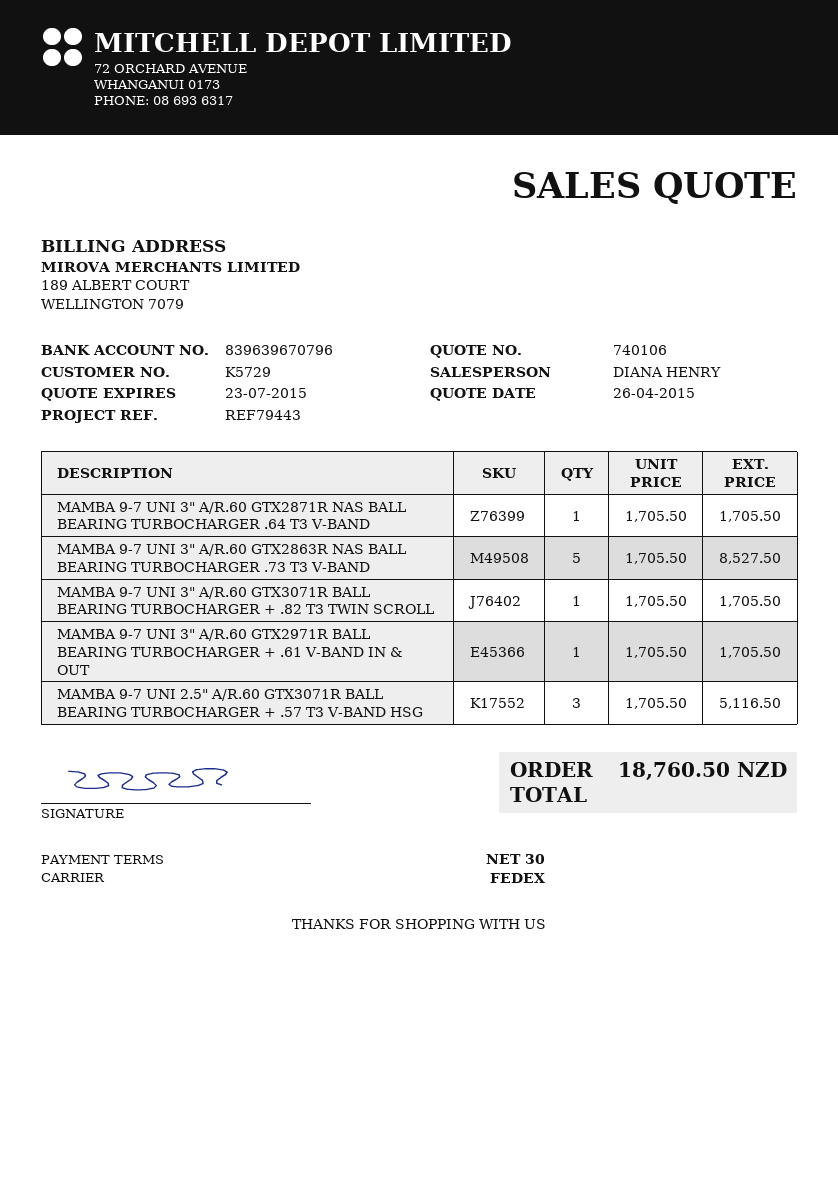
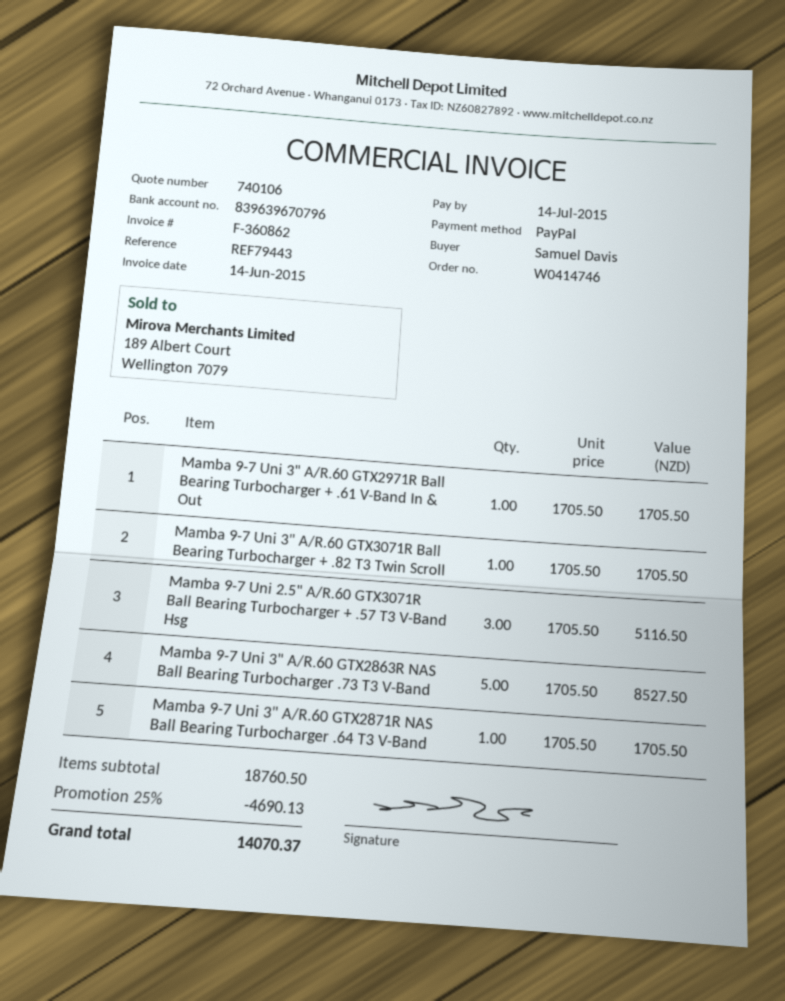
discount: none -> 25% = 4690.13
total: 18760.50 -> 14070.37

